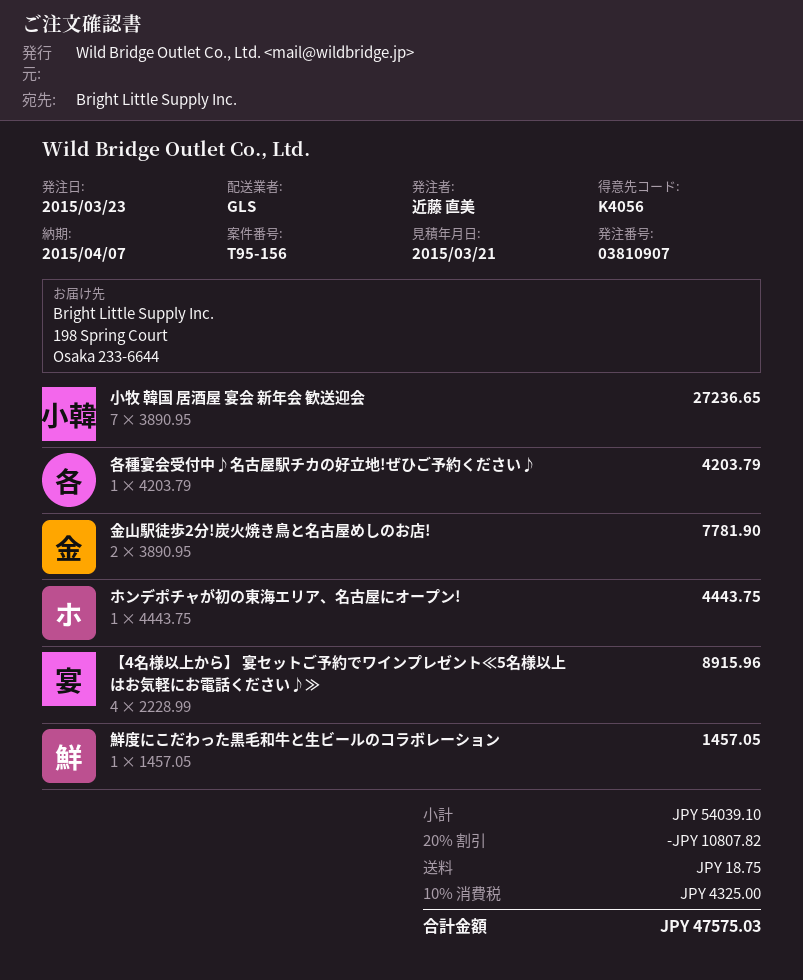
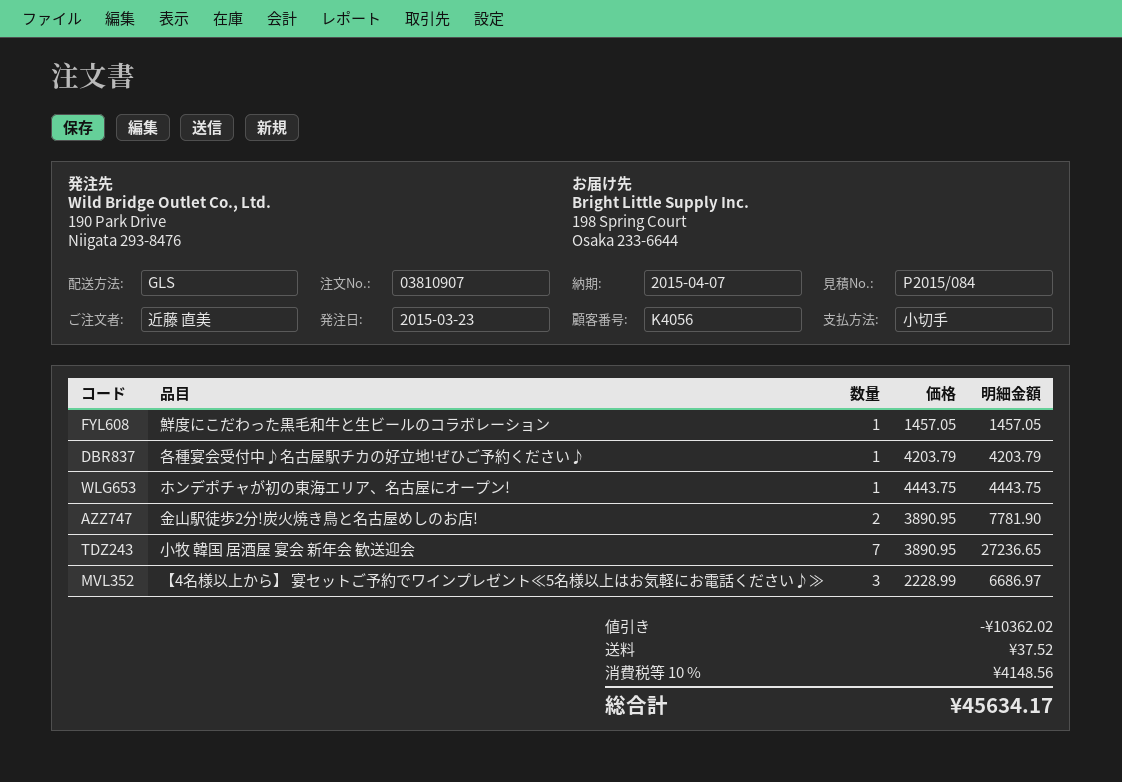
【4名様以上から】 宴セットご予約でワインプレゼント≪5名様以上はお気軽にお電話ください♪≫: 4 x 2228.99 = 8915.96 -> 3 x 2228.99 = 6686.97
discount: 10807.82 -> 10362.02
shipping: 18.75 -> 37.52
tax: 10% = 4325.00 -> 10% = 4148.56
total: 47575.03 -> 45634.17

